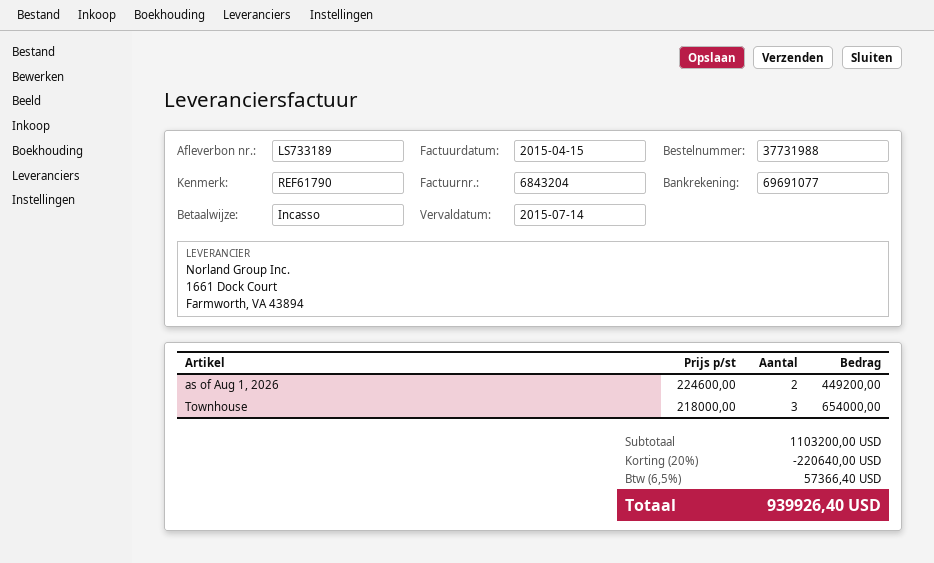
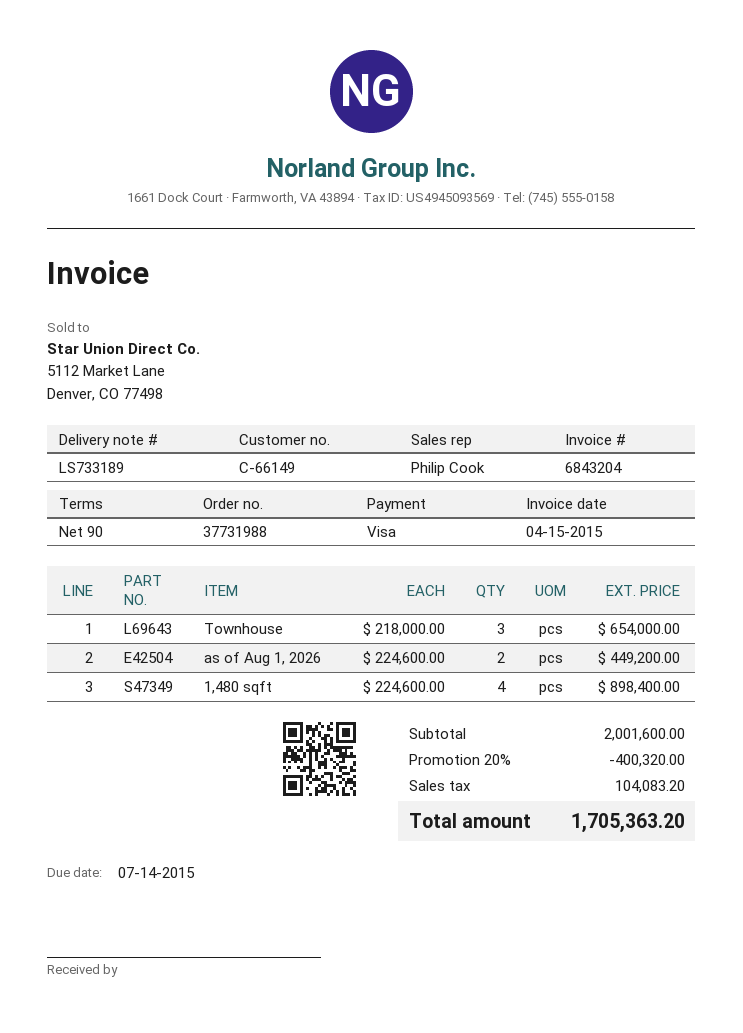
payment method: direct debit -> Visa
1,480 sqft: none -> 4 x 224600.00 = 898400.00
subtotal: 1103200.00 -> 2001600.00
discount: 20% = 220640.00 -> 20% = 400320.00
tax: 57366.40 -> 104083.20
total: 939926.40 -> 1705363.20

